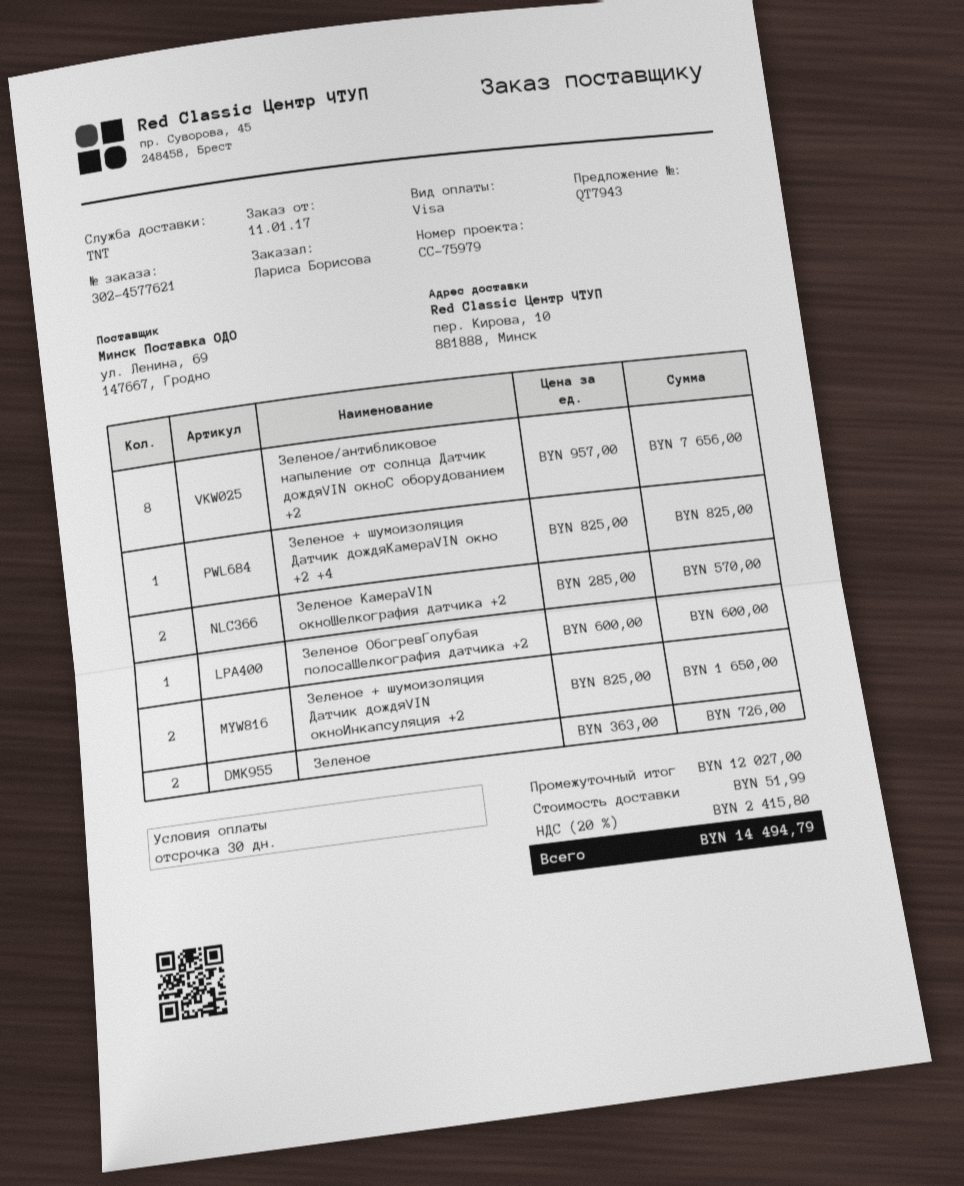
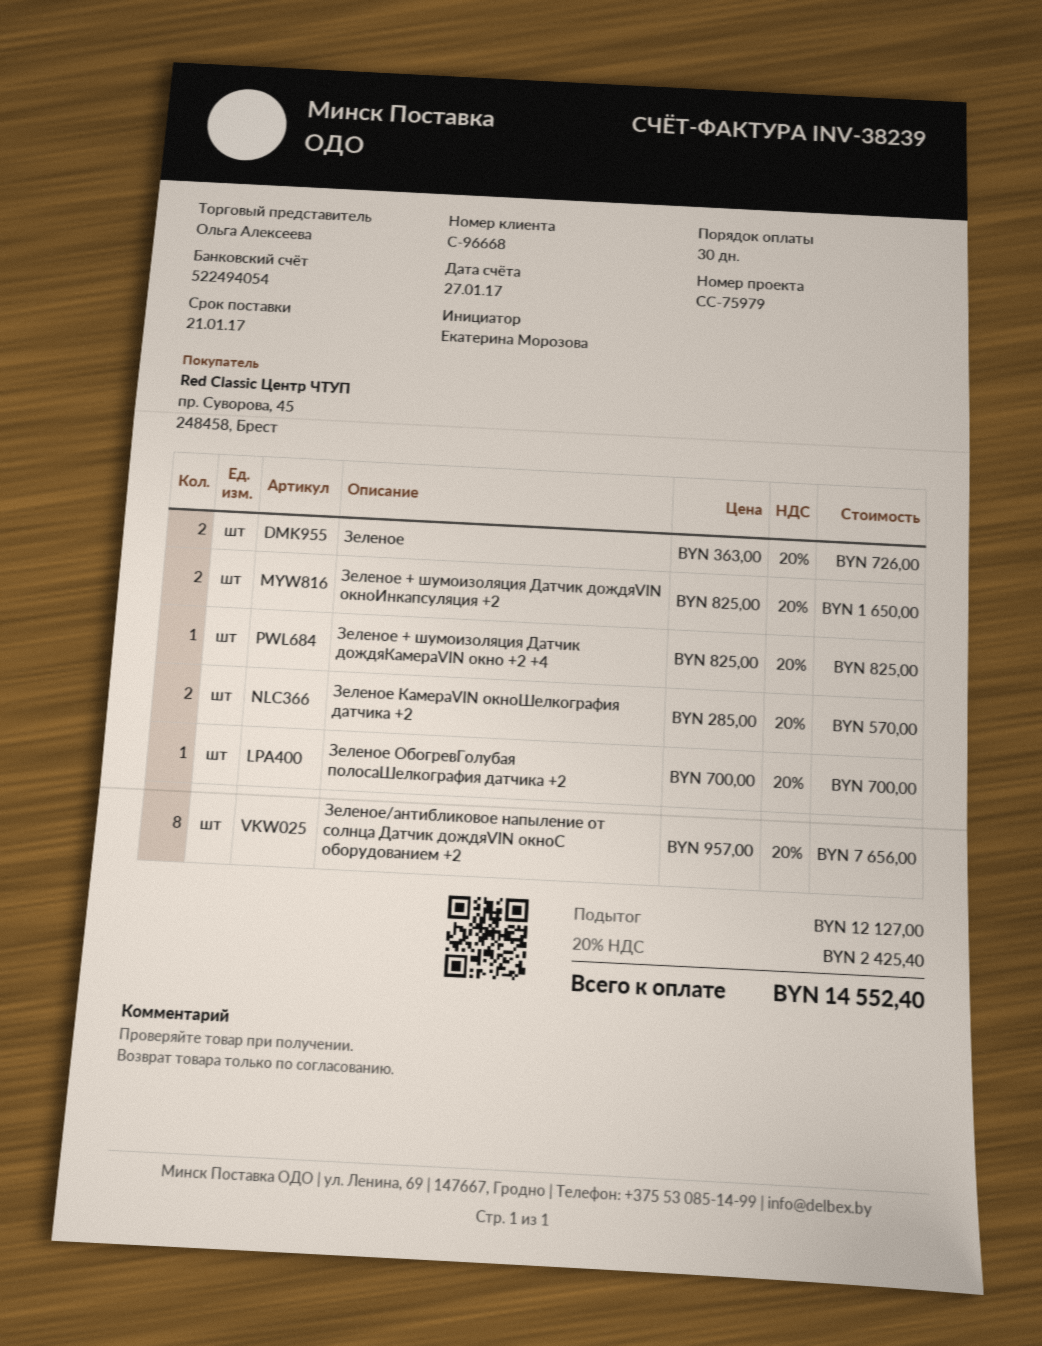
ordered by: Лариса Борисова -> Екатерина Морозова
Зеленое ОбогревГолубая полосаШелкография датчика +2: 1 x 600.00 = 600.00 -> 1 x 700.00 = 700.00
subtotal: 12027.00 -> 12127.00
shipping: 51.99 -> none
tax: 20% = 2415.80 -> 20% = 2425.40
total: 14494.79 -> 14552.40

